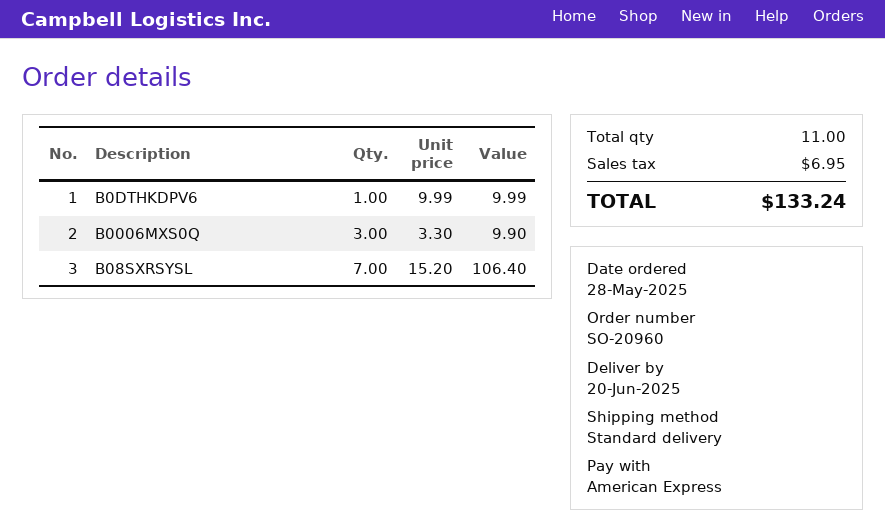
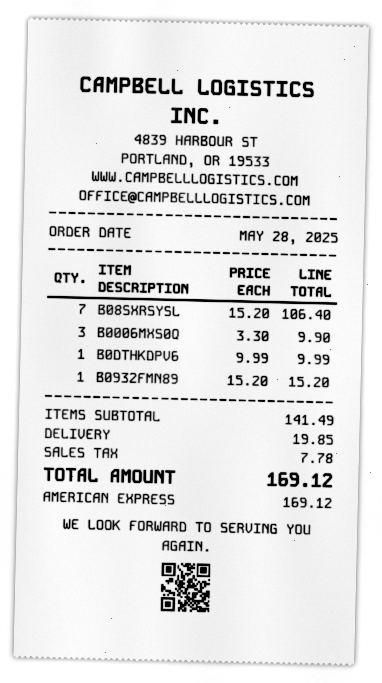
B0932FMN89: none -> 1 x 15.20 = 15.20
shipping: none -> 19.85
tax: 6.95 -> 7.78
total: 133.24 -> 169.12

